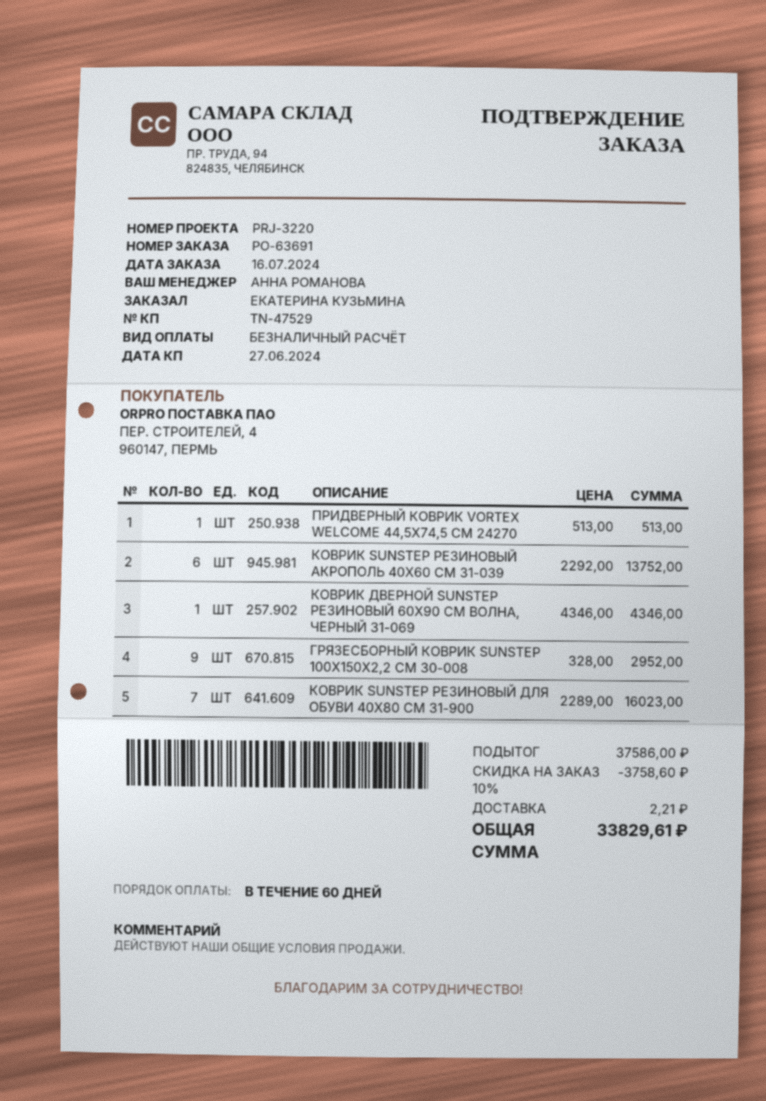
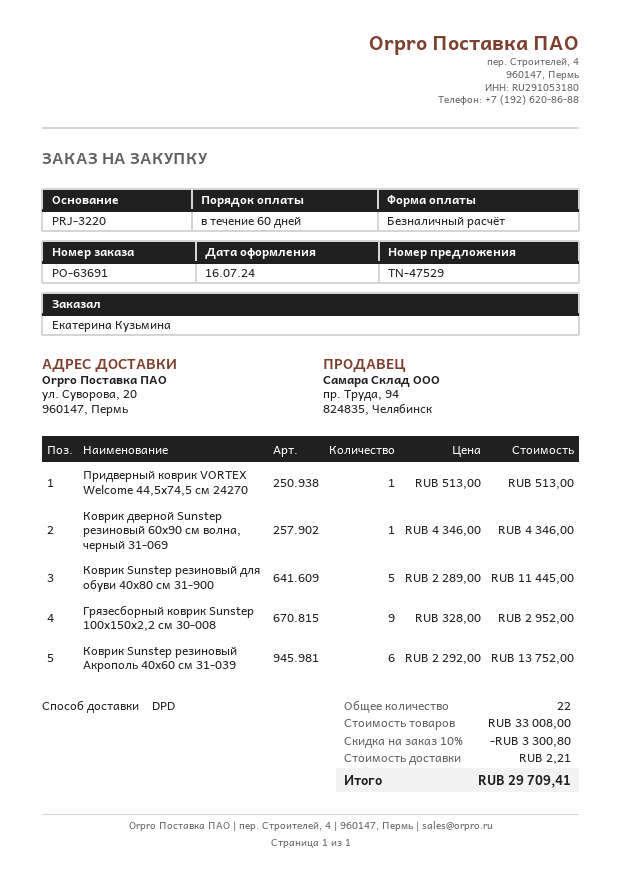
КОВРИК SUNSTEP РЕЗИНОВЫЙ ДЛЯ ОБУВИ 40X80 СМ 31-900: 7 x 2289.00 = 16023.00 -> 5 x 2289.00 = 11445.00
subtotal: 37586.00 -> 33008.00
discount: 10% = 3758.60 -> 10% = 3300.80
total: 33829.61 -> 29709.41

